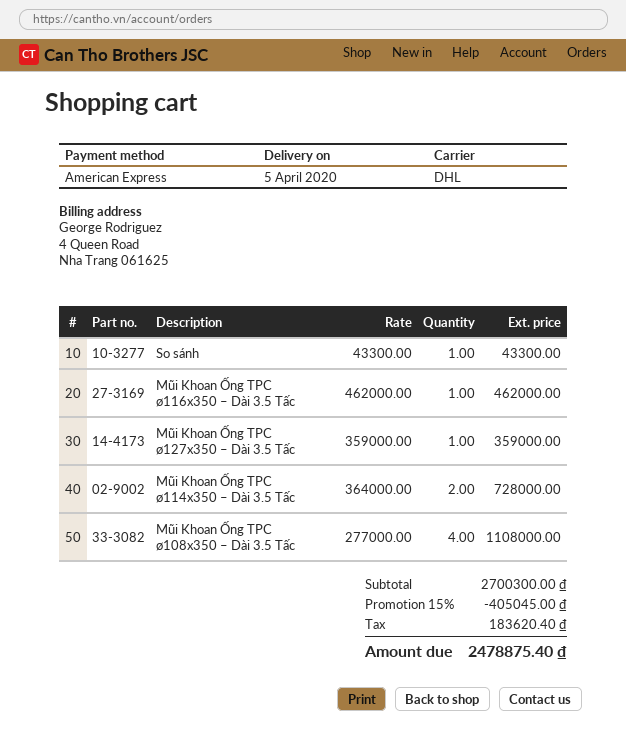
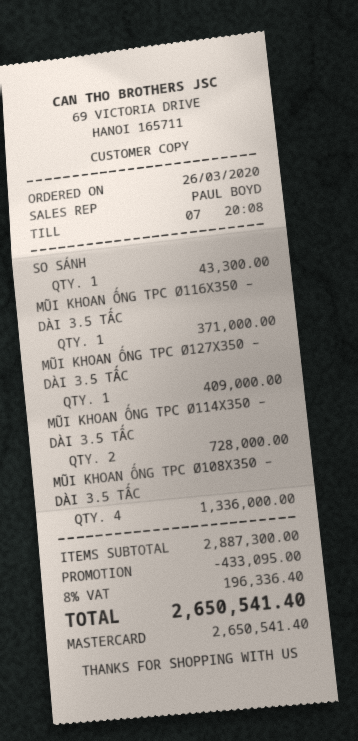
payment method: American Express -> Mastercard
Mũi Khoan Ống TPC ø116x350 – Dài 3.5 Tấc: 1 for 462000.00 -> 1 for 371000.00
Mũi Khoan Ống TPC ø127x350 – Dài 3.5 Tấc: 1 for 359000.00 -> 1 for 409000.00
Mũi Khoan Ống TPC ø108x350 – Dài 3.5 Tấc: 4 for 1108000.00 -> 4 for 1336000.00
subtotal: 2700300.00 -> 2887300.00
discount: 405045.00 -> 433095.00
tax: 183620.40 -> 196336.40
total: 2478875.40 -> 2650541.40

